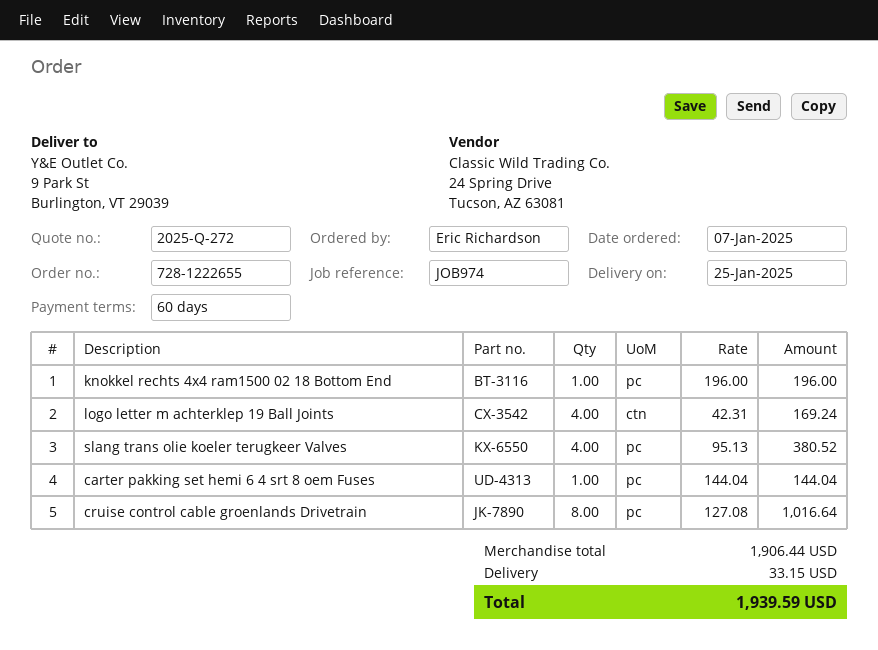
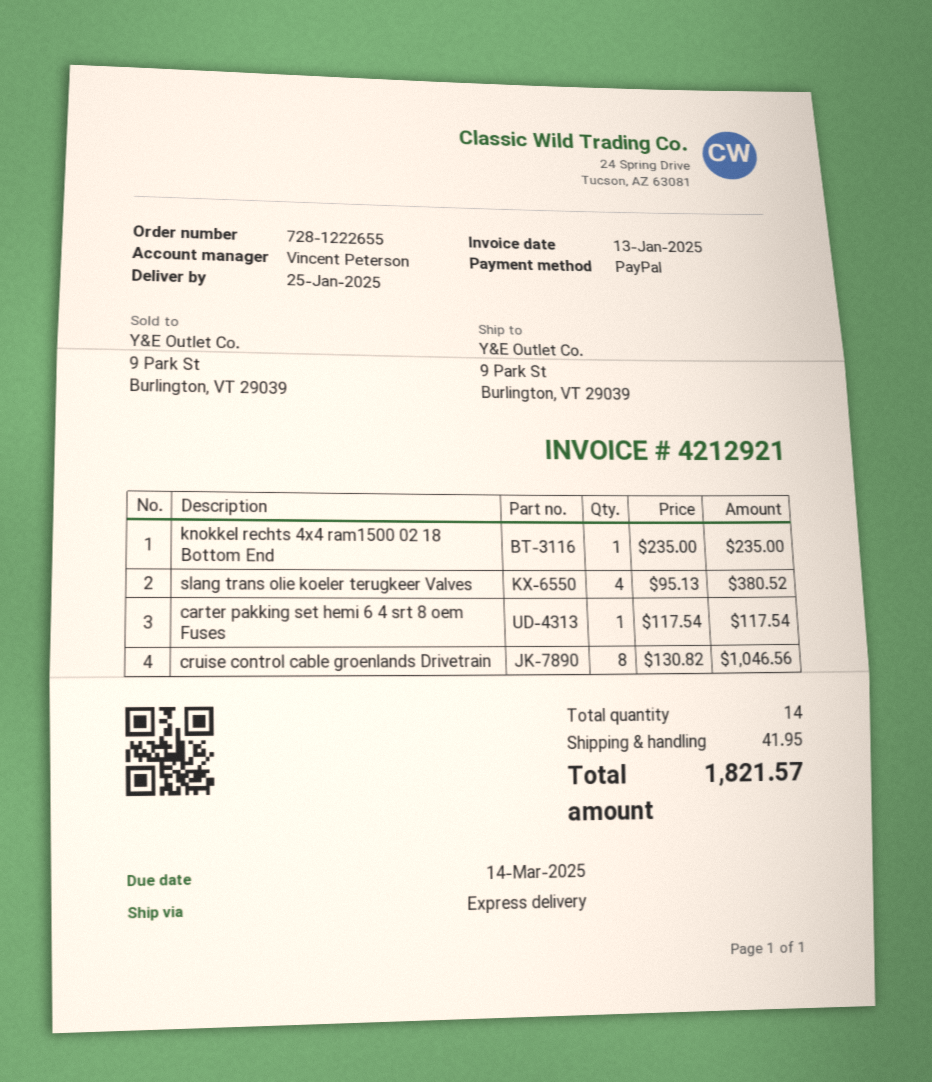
knokkel rechts 4x4 ram1500 02 18 Bottom End: 1 x 196.00 = 196.00 -> 1 x 235.00 = 235.00
logo letter m achterklep 19 Ball Joints: 4 x 42.31 = 169.24 -> none
carter pakking set hemi 6 4 srt 8 oem Fuses: 1 x 144.04 = 144.04 -> 1 x 117.54 = 117.54
cruise control cable groenlands Drivetrain: 8 x 127.08 = 1016.64 -> 8 x 130.82 = 1046.56
shipping: 33.15 -> 41.95
total: 1939.59 -> 1821.57

